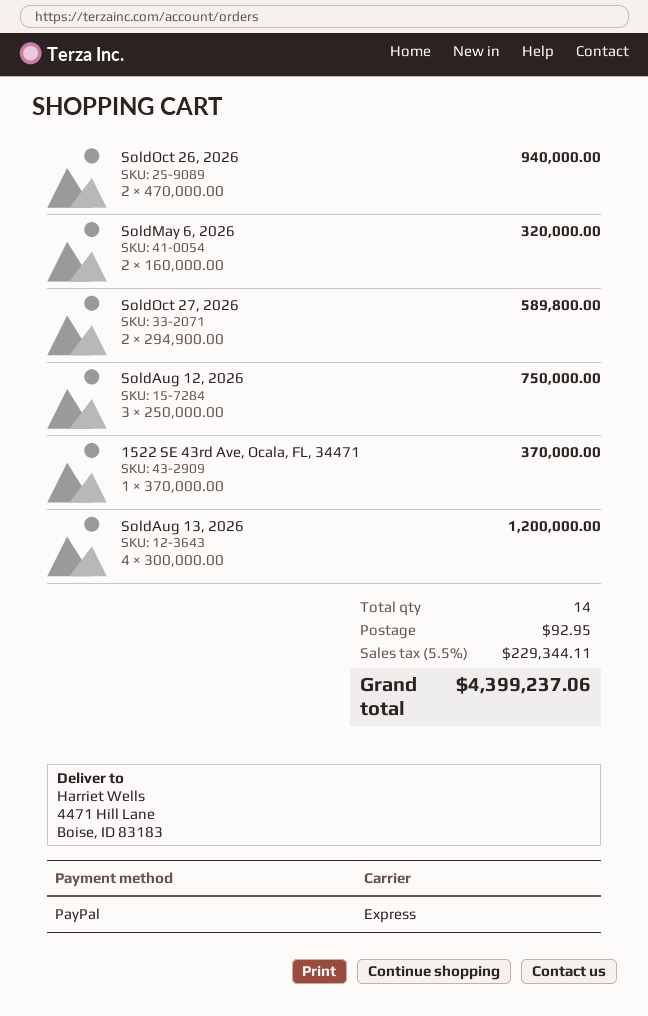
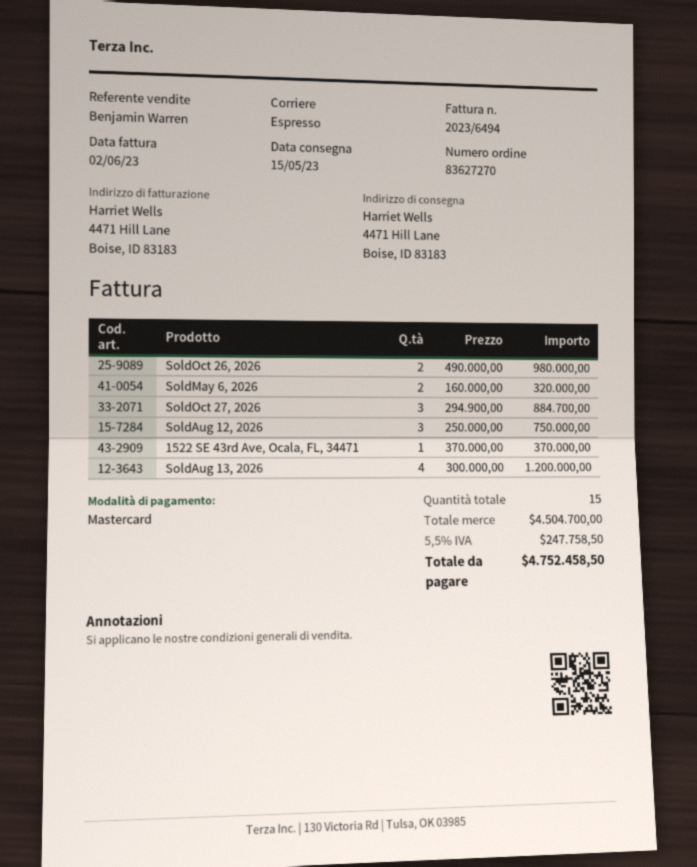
payment method: PayPal -> Mastercard
SoldOct 26, 2026: 2 x 470000.00 = 940000.00 -> 2 x 490000.00 = 980000.00
SoldOct 27, 2026: 2 x 294900.00 = 589800.00 -> 3 x 294900.00 = 884700.00
total quantity: 14 -> 15
shipping: 92.95 -> none
tax: 5.5% = 229344.11 -> 5.5% = 247758.50
total: 4399237.06 -> 4752458.50

